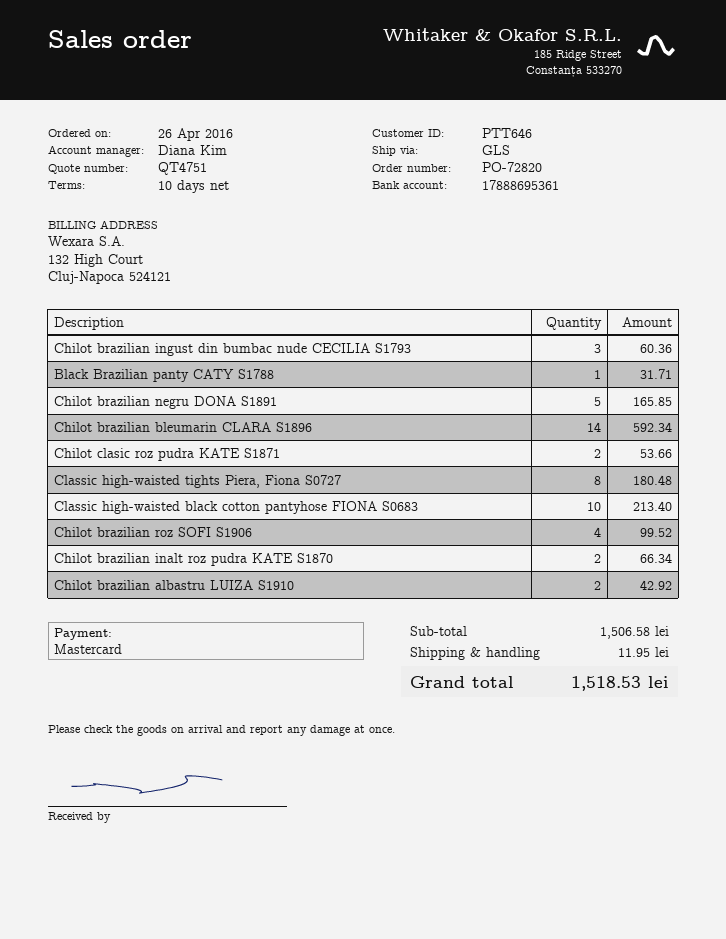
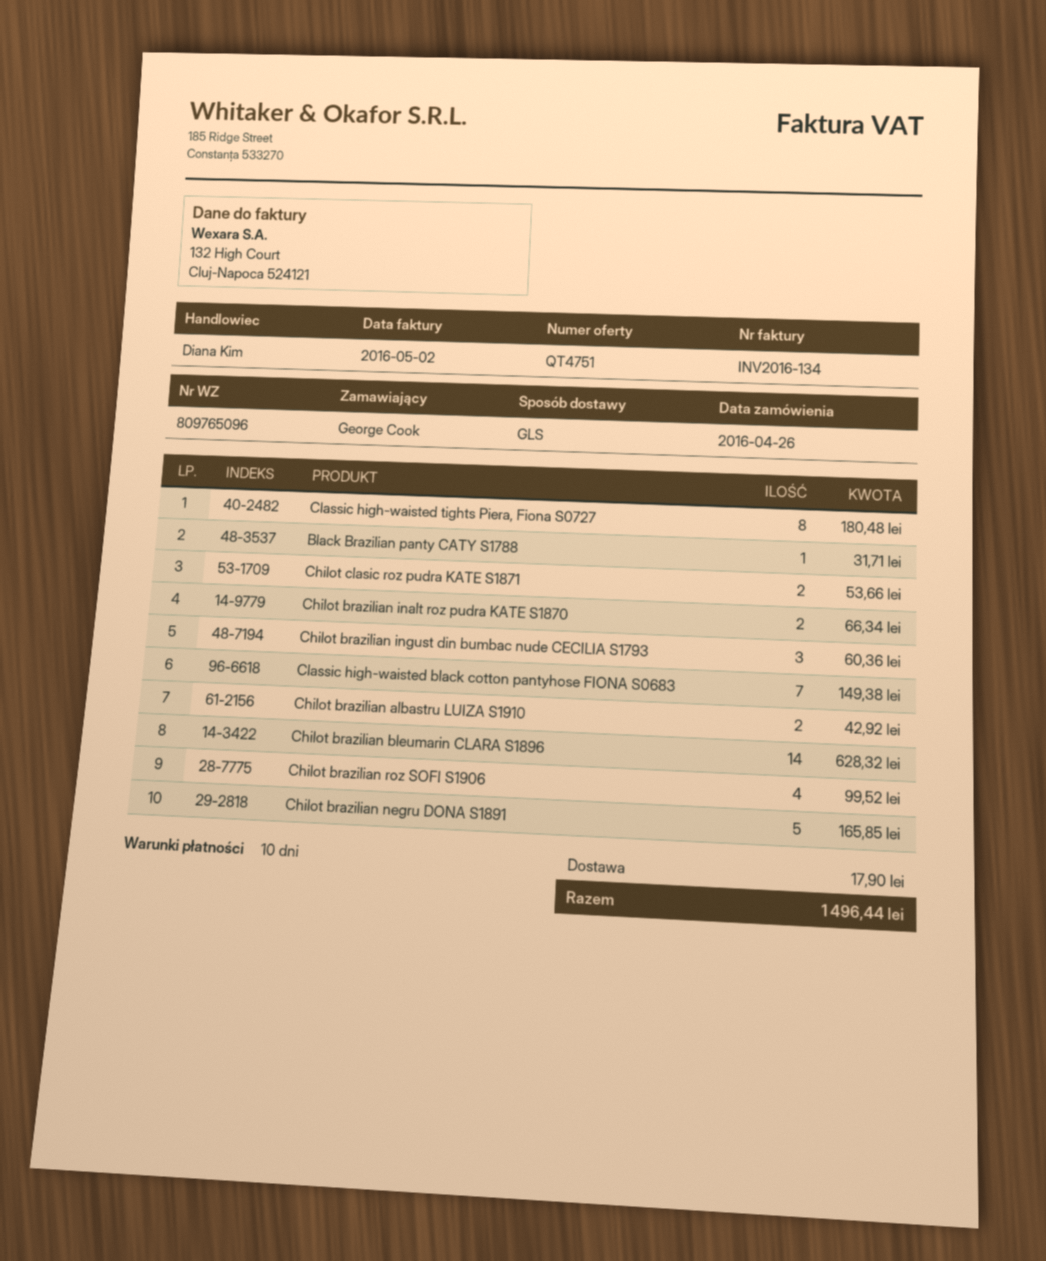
Chilot brazilian bleumarin CLARA S1896: 14 for 592.34 -> 14 for 628.32
Classic high-waisted black cotton pantyhose FIONA S0683: 10 for 213.40 -> 7 for 149.38
shipping: 11.95 -> 17.90
total: 1518.53 -> 1496.44

